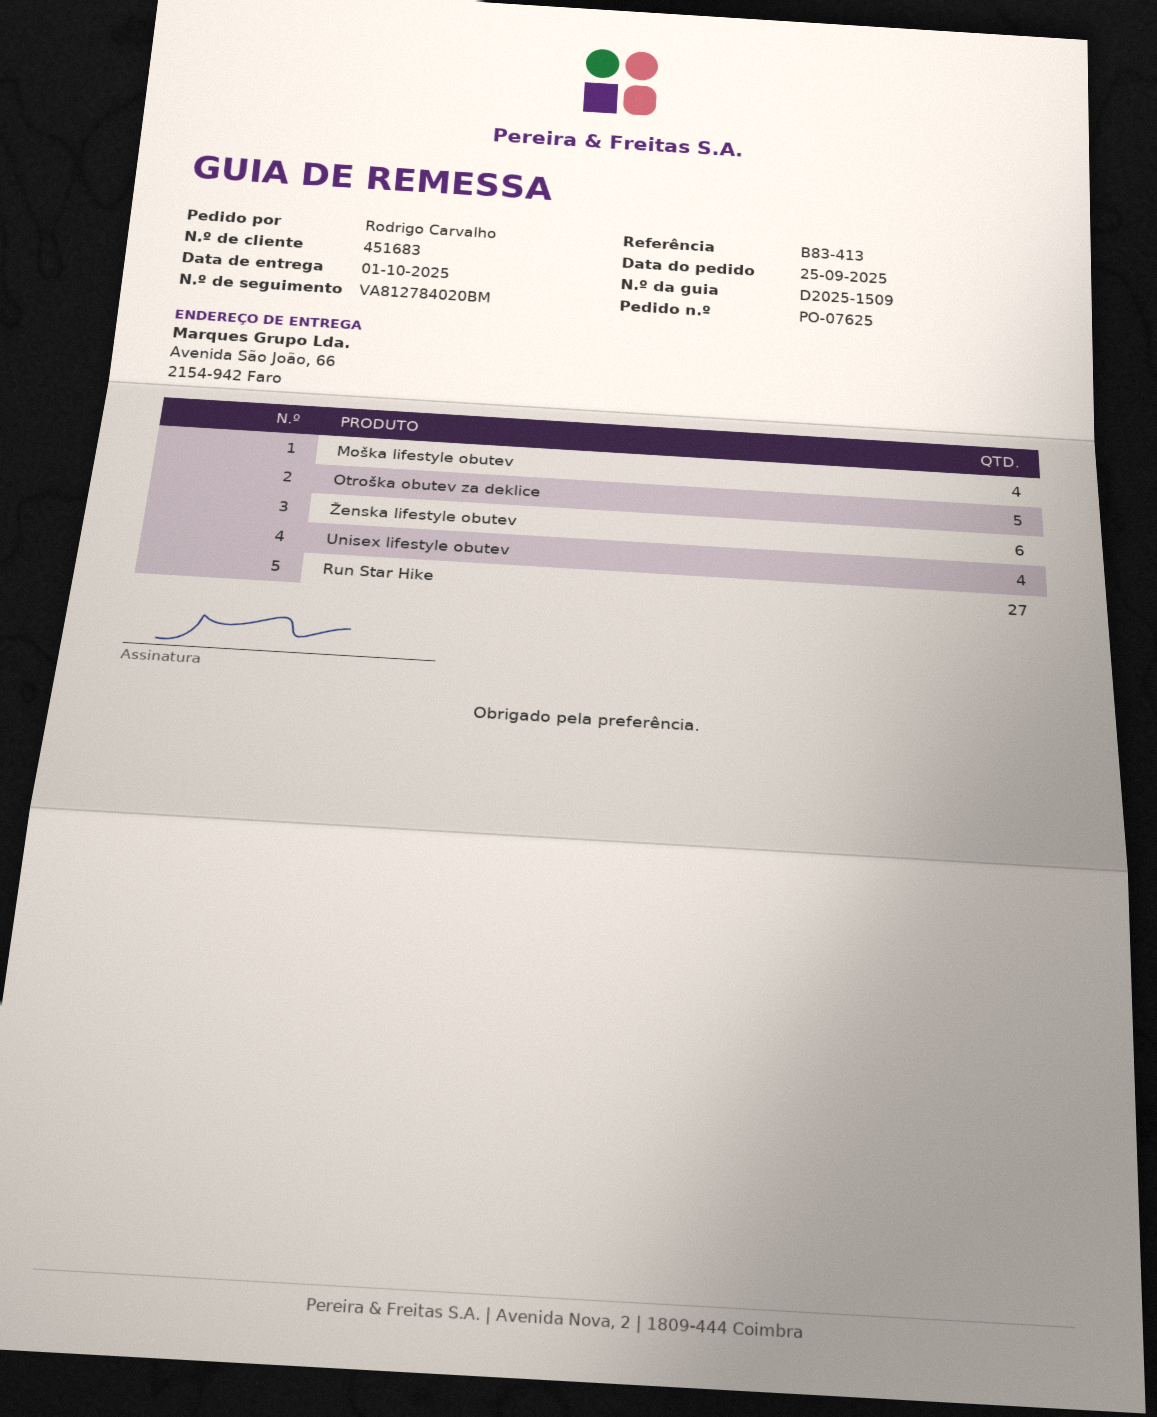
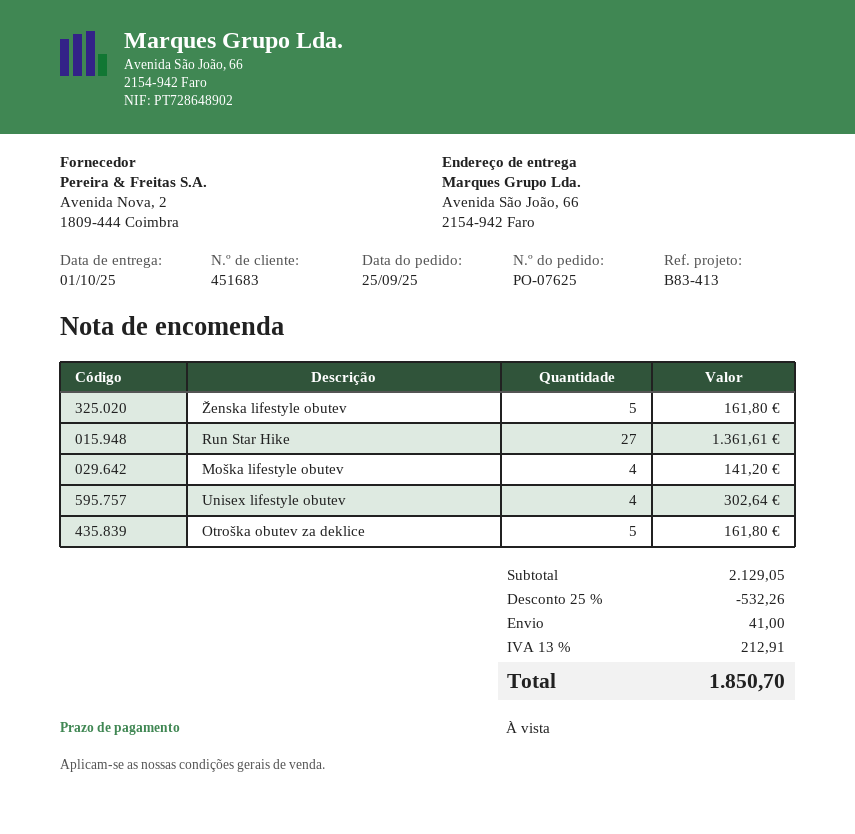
Ženska lifestyle obutev: 6 -> 5

